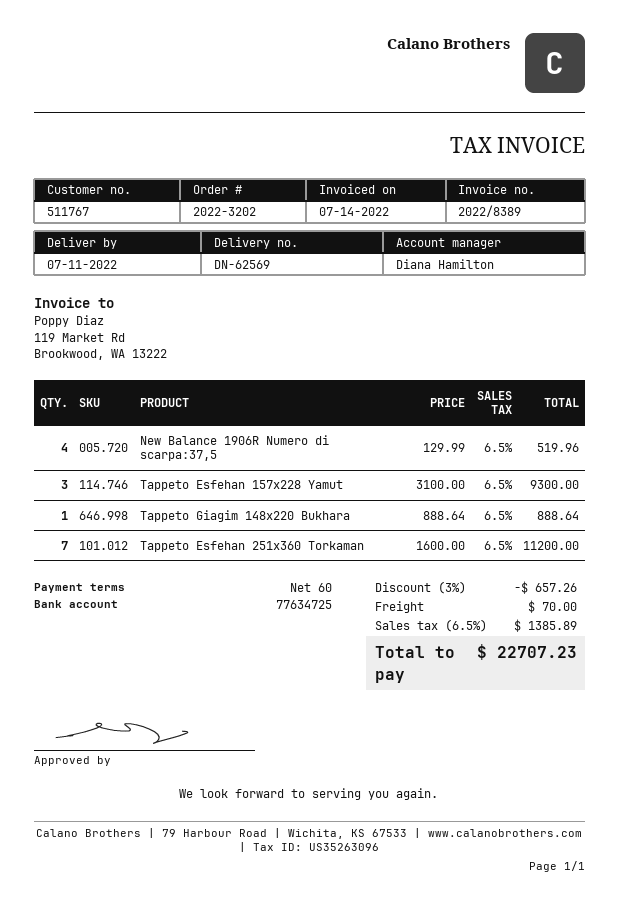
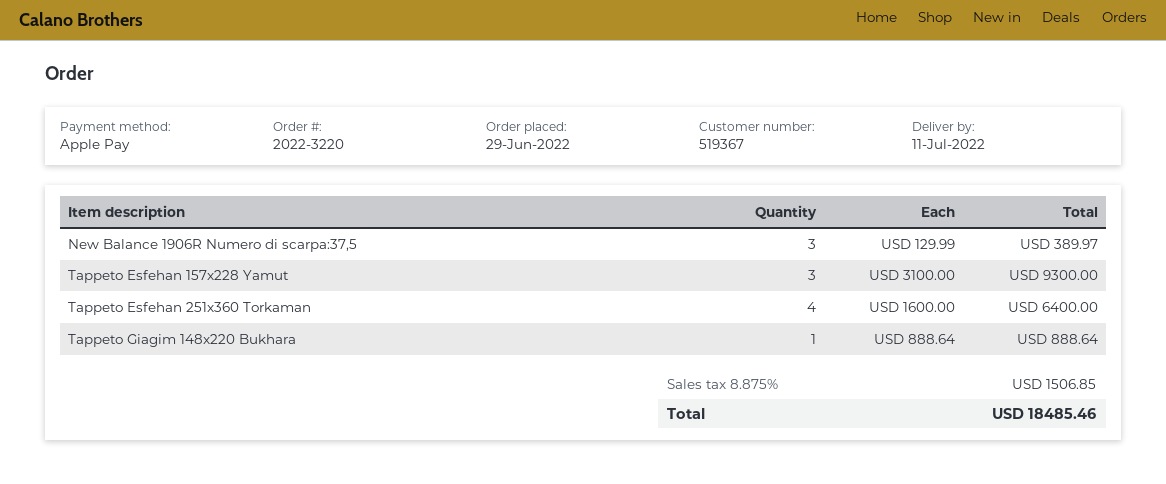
order number: 2022-3202 -> 2022-3220
customer number: 511767 -> 519367
New Balance 1906R Numero di scarpa:37,5: 4 x 129.99 = 519.96 -> 3 x 129.99 = 389.97
Tappeto Esfehan 251x360 Torkaman: 7 x 1600.00 = 11200.00 -> 4 x 1600.00 = 6400.00
discount: 3% = 657.26 -> none
shipping: 70.00 -> none
tax: 6.5% = 1385.89 -> 8.875% = 1506.85
total: 22707.23 -> 18485.46

